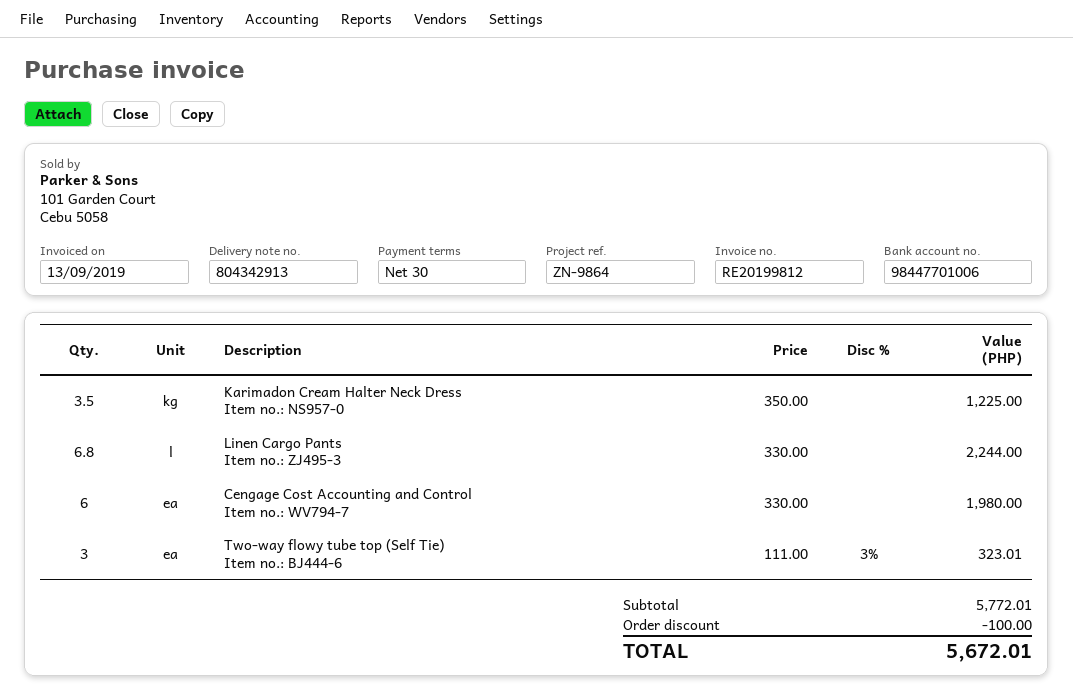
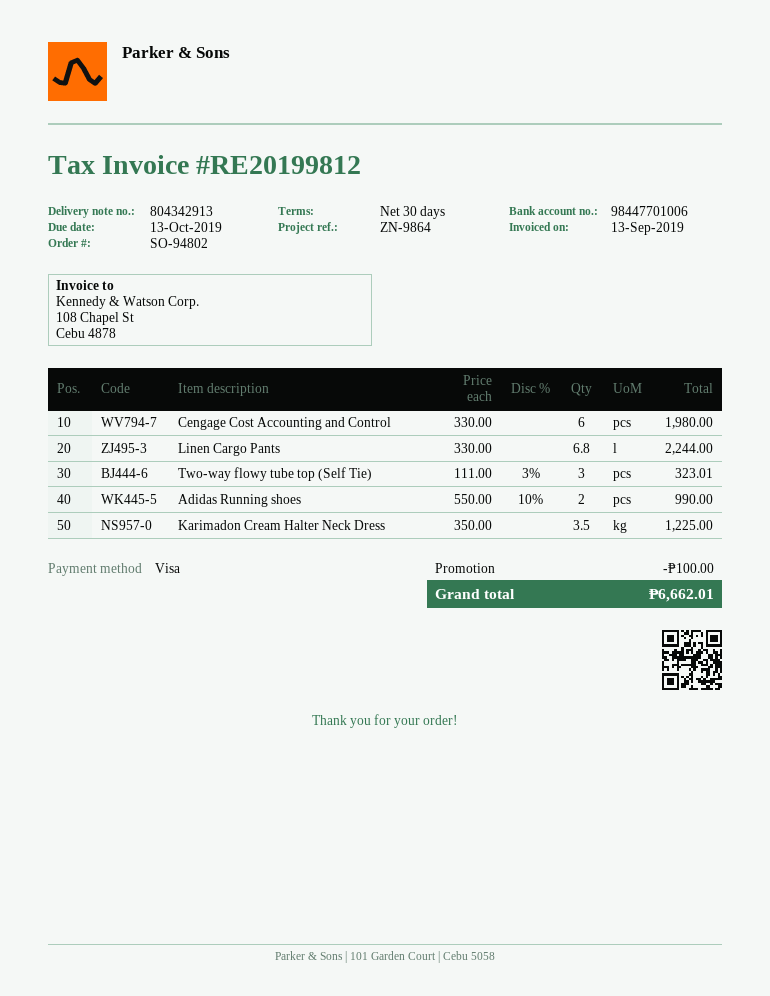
Adidas Running shoes: none -> 2 x 550.00 - 10% = 990.00
total: 5672.01 -> 6662.01

